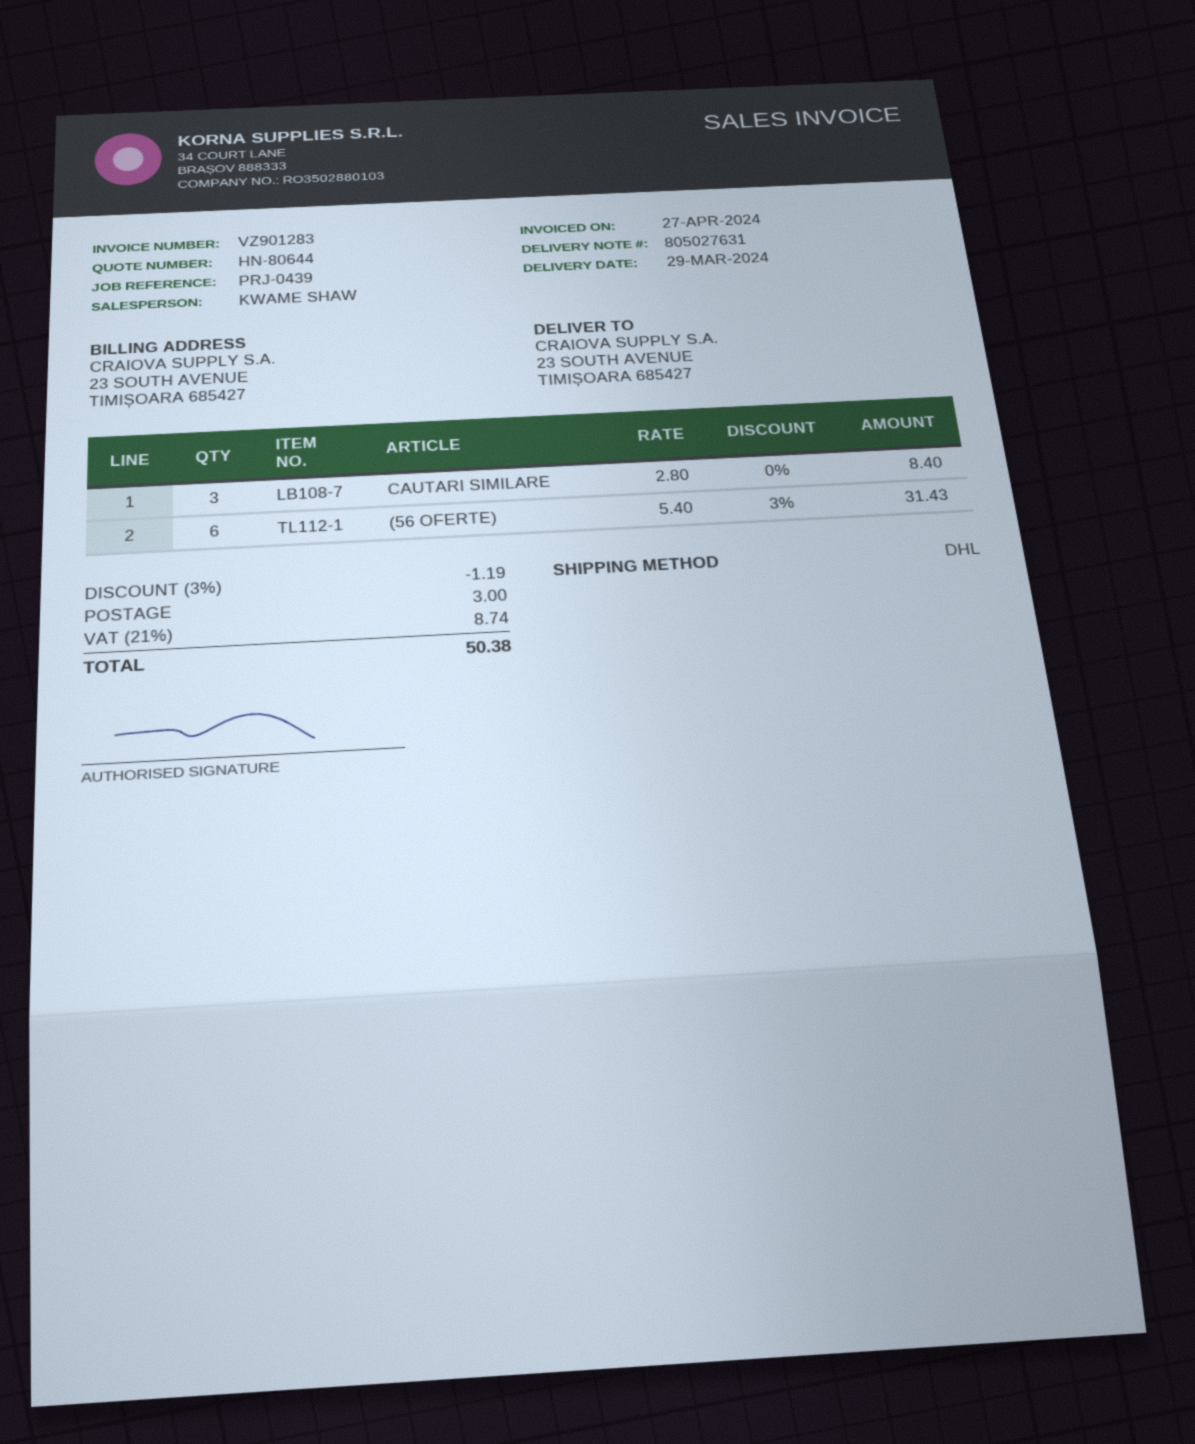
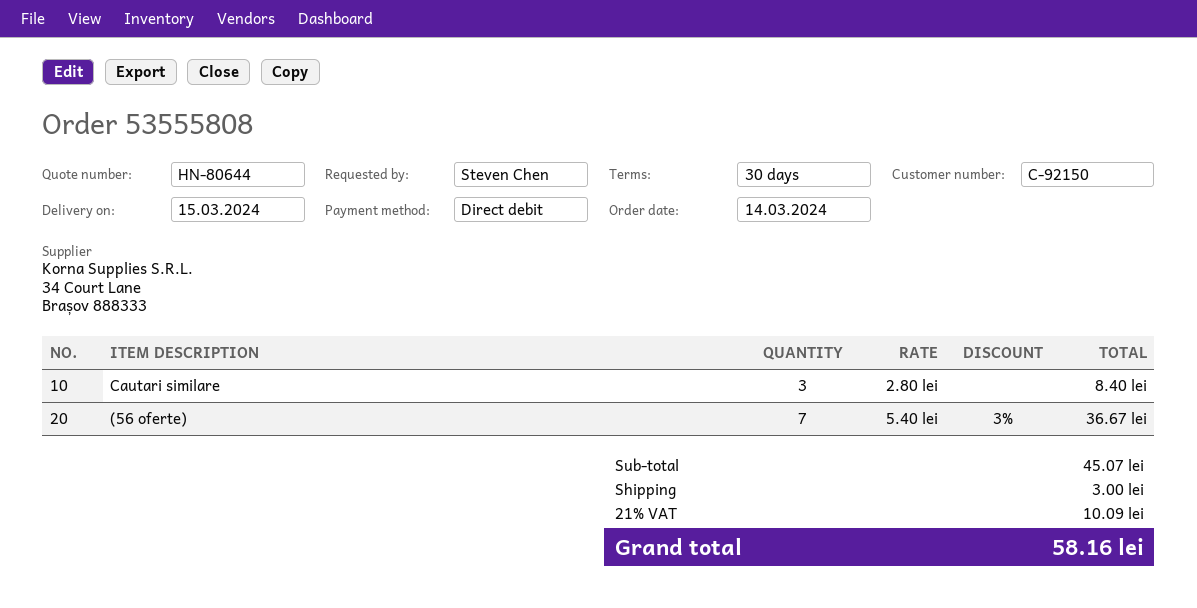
delivery date: 2024-03-29 -> 2024-03-15
(56 OFERTE): 6 x 5.40 - 3% = 31.43 -> 7 x 5.40 - 3% = 36.67
discount: 3% = 1.19 -> none
tax: 21% = 8.74 -> 21% = 10.09
total: 50.38 -> 58.16

